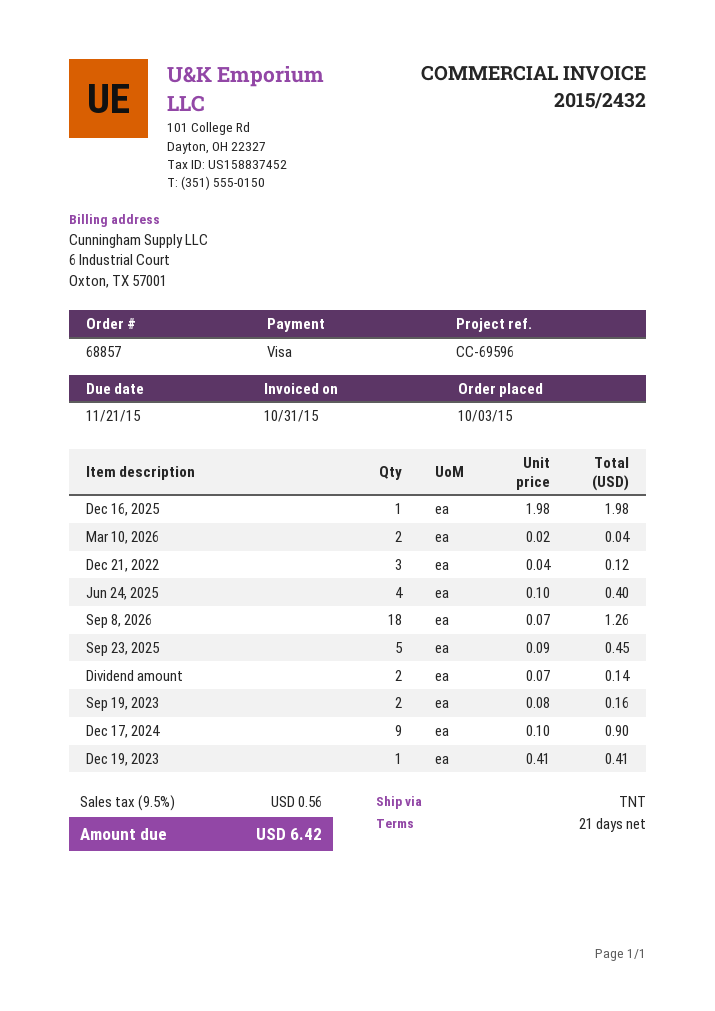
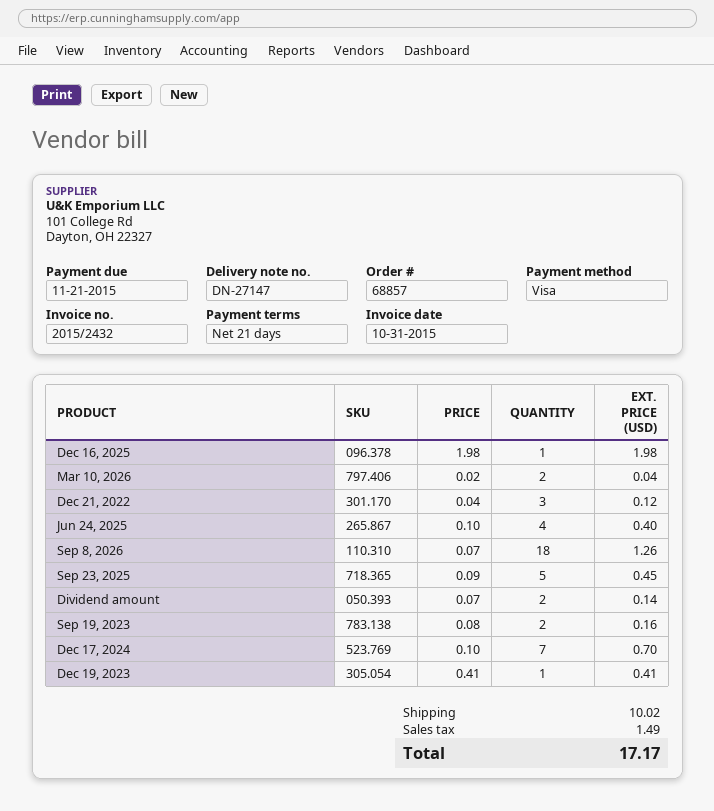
Dec 17, 2024: 9 x 0.10 = 0.90 -> 7 x 0.10 = 0.70
shipping: none -> 10.02
tax: 0.56 -> 1.49
total: 6.42 -> 17.17

